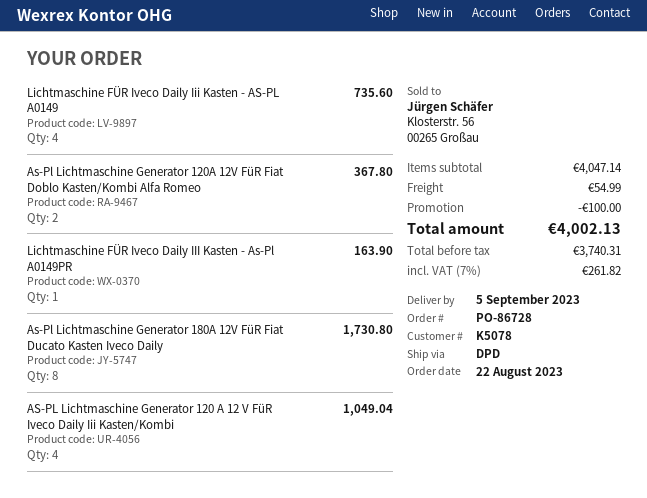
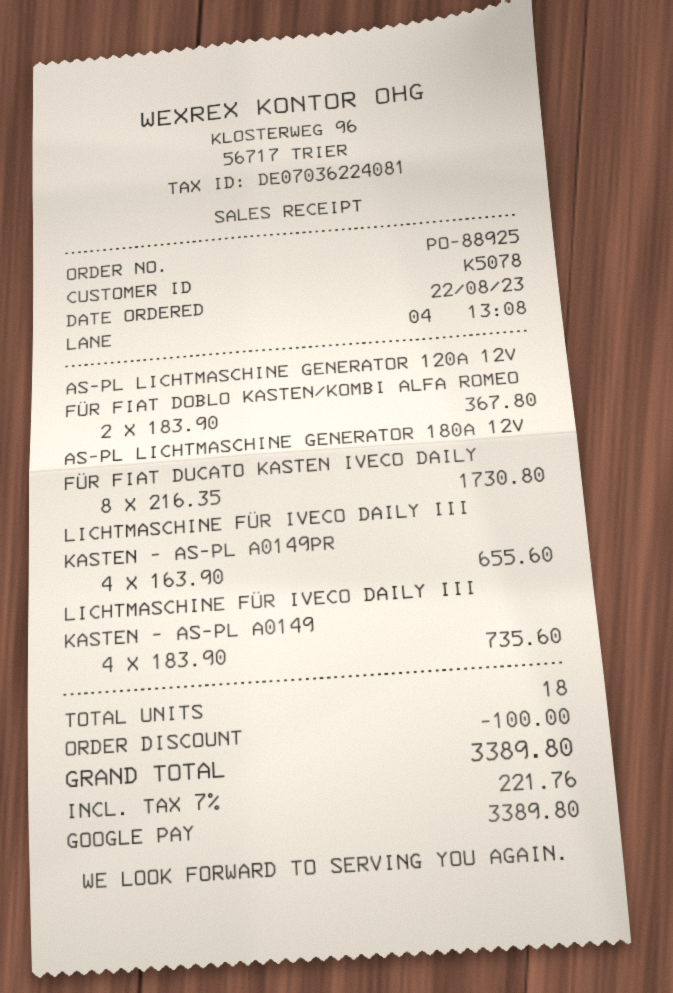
order number: PO-86728 -> PO-88925
Lichtmaschine FÜR Iveco Daily III Kasten - As-Pl A0149PR: 1 for 163.90 -> 4 for 655.60
AS-PL Lichtmaschine Generator 120 A 12 V FüR Iveco Daily Iii Kasten/Kombi: 4 for 1049.04 -> none
shipping: 54.99 -> none
tax: 7% = 261.82 -> 7% = 221.76
total: 4002.13 -> 3389.80

